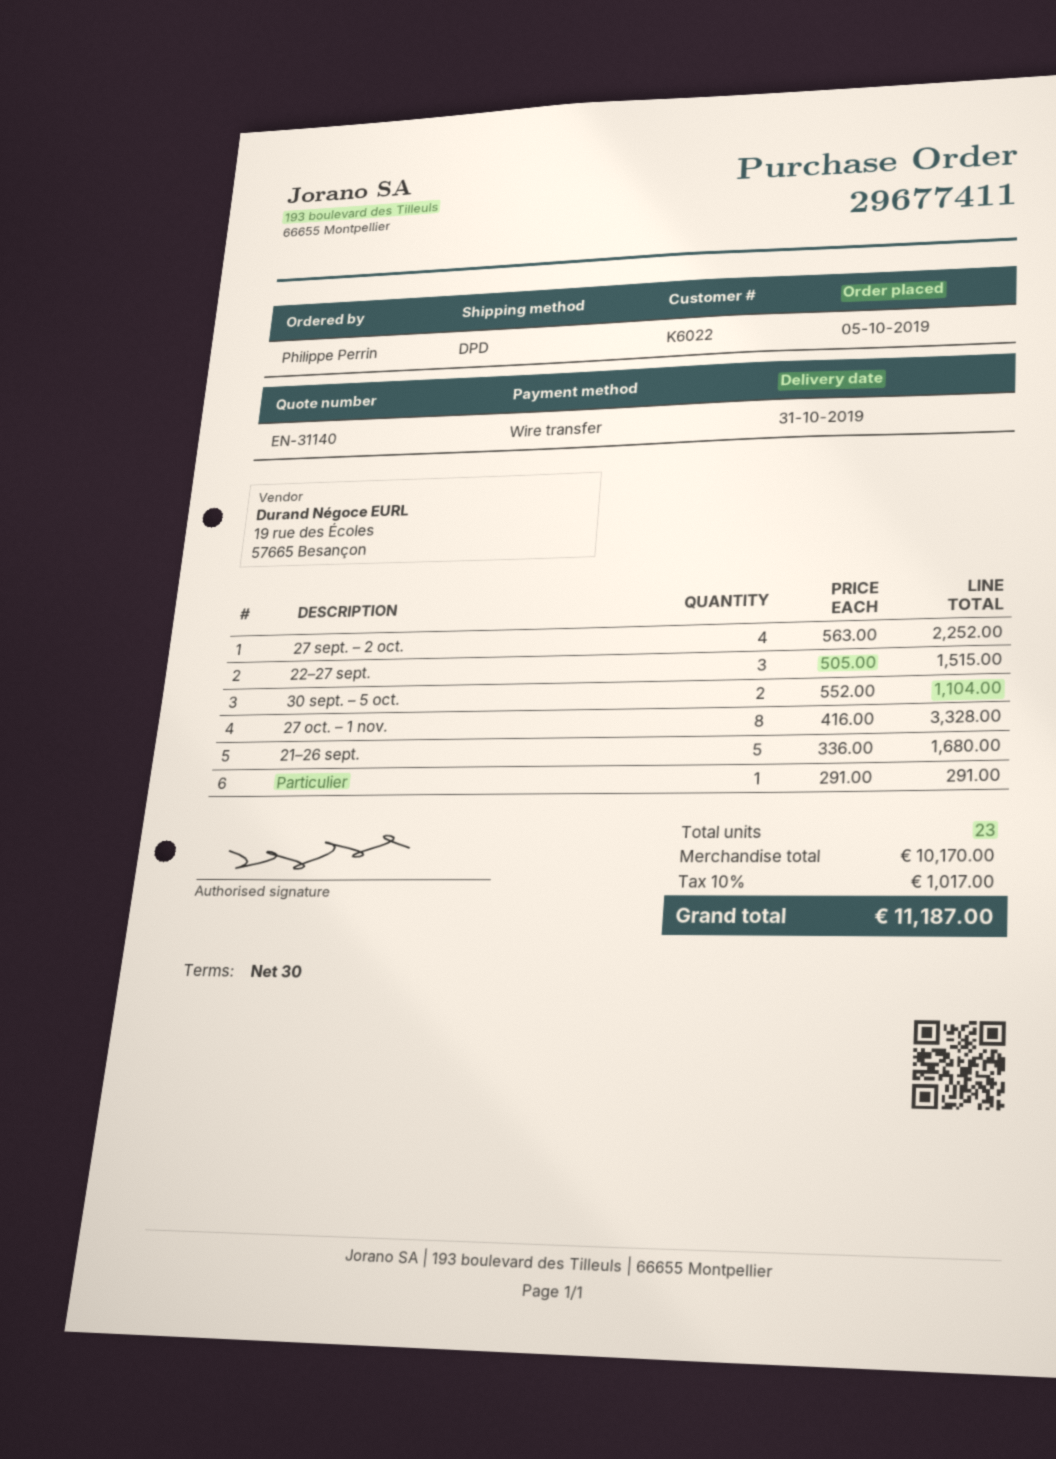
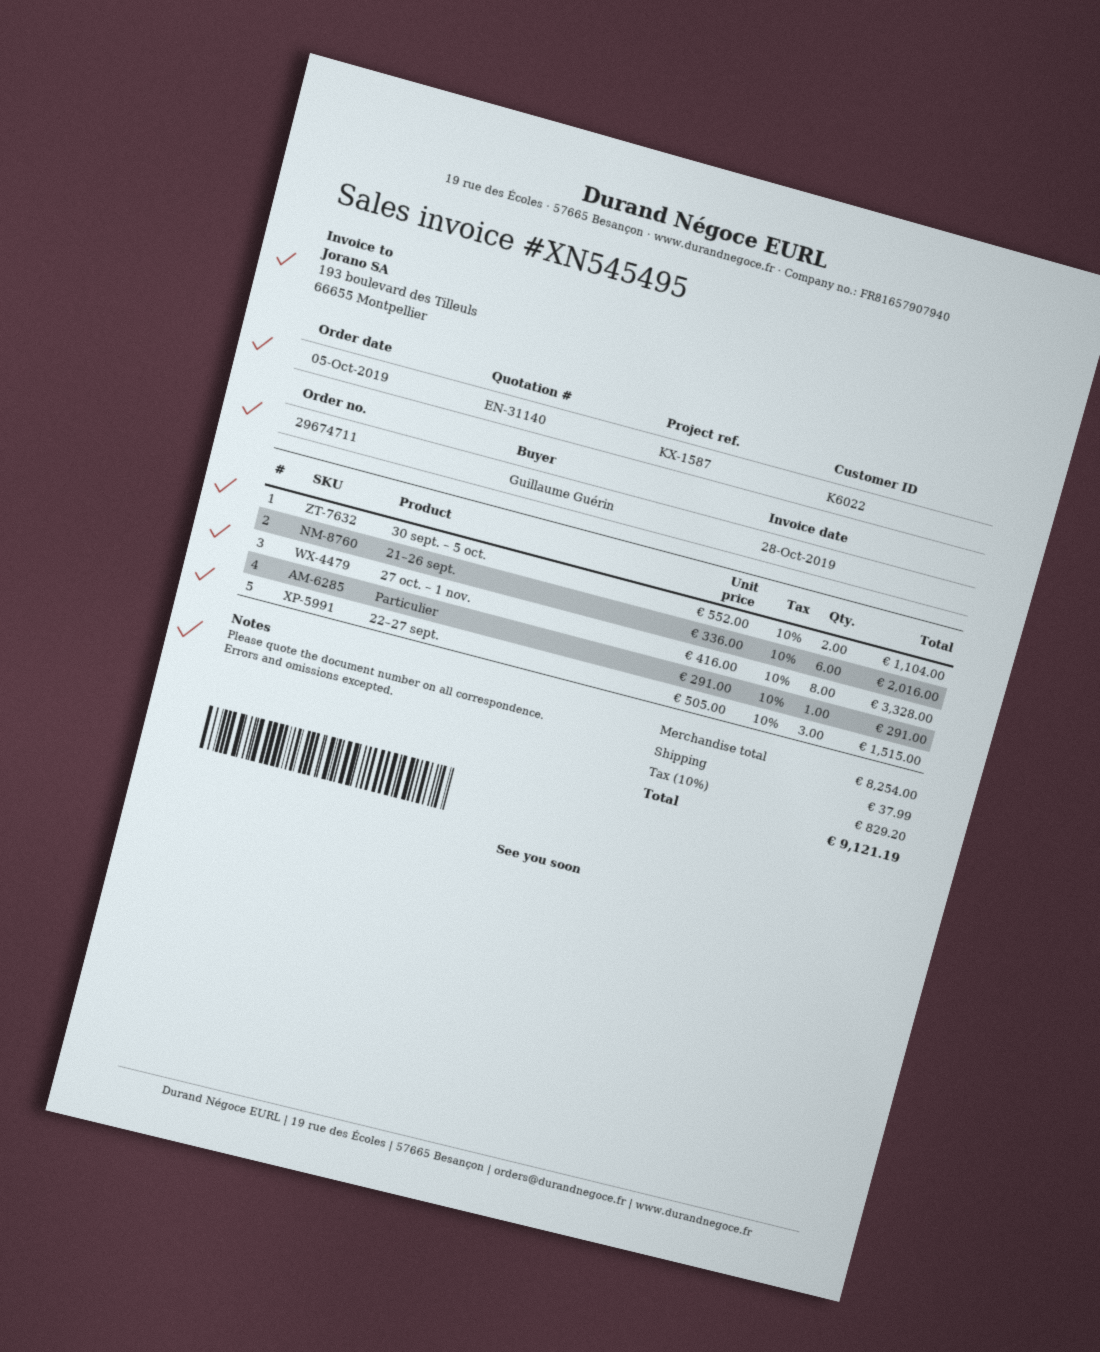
order number: 29677411 -> 29674711
ordered by: Philippe Perrin -> Guillaume Guérin
27 sept. – 2 oct.: 4 x 563.00 = 2252.00 -> none
21–26 sept.: 5 x 336.00 = 1680.00 -> 6 x 336.00 = 2016.00
subtotal: 10170.00 -> 8254.00
shipping: none -> 37.99
tax: 10% = 1017.00 -> 10% = 829.20
total: 11187.00 -> 9121.19

